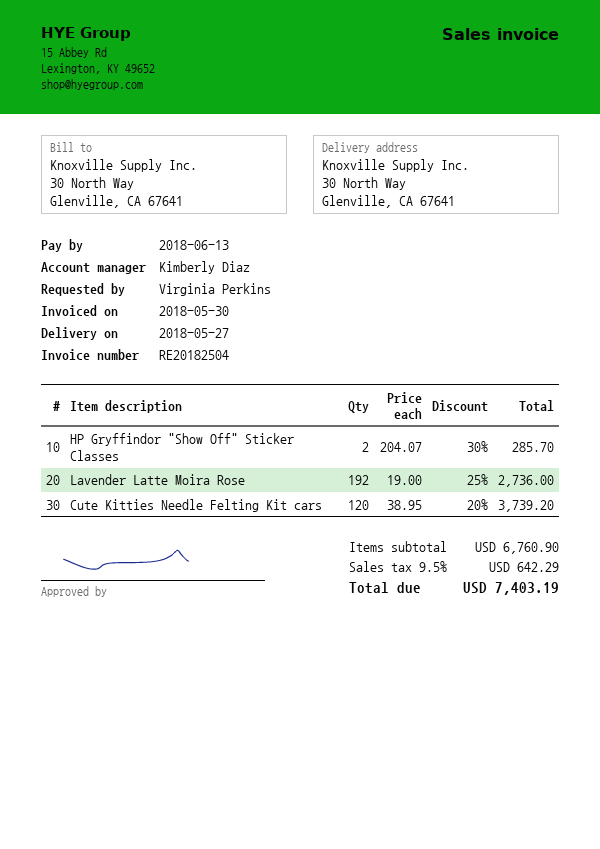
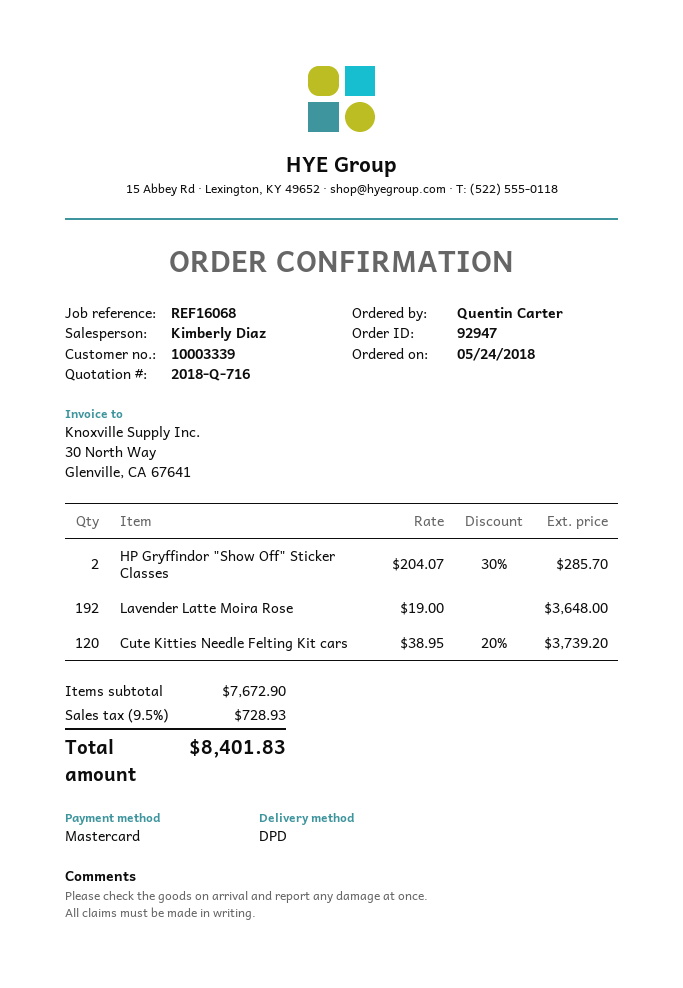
ordered by: Virginia Perkins -> Quentin Carter
Lavender Latte Moira Rose: 192 x 19.00 - 25% = 2736.00 -> 192 x 19.00 = 3648.00
subtotal: 6760.90 -> 7672.90
tax: 9.5% = 642.29 -> 9.5% = 728.93
total: 7403.19 -> 8401.83

